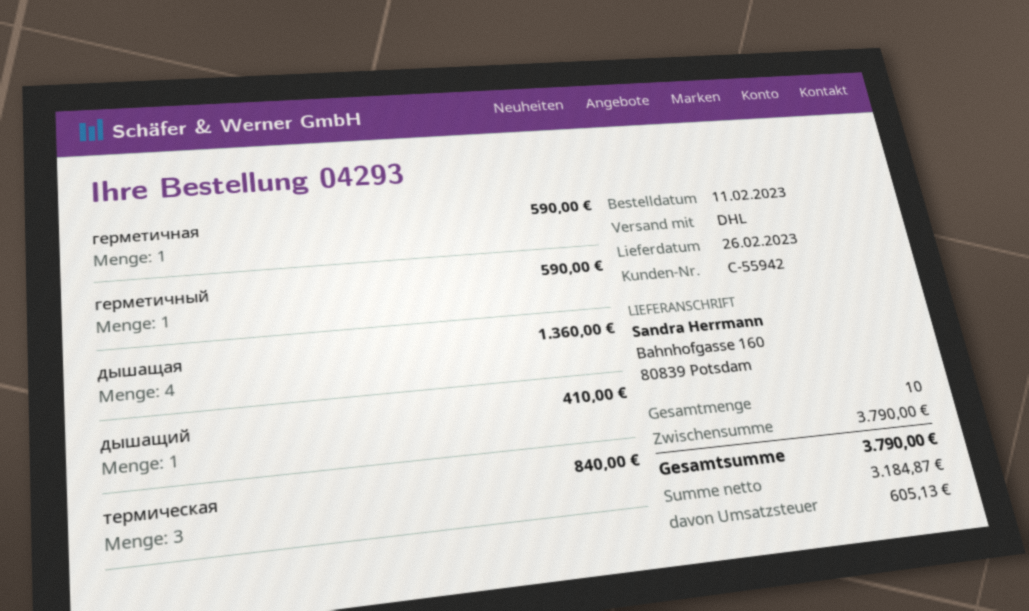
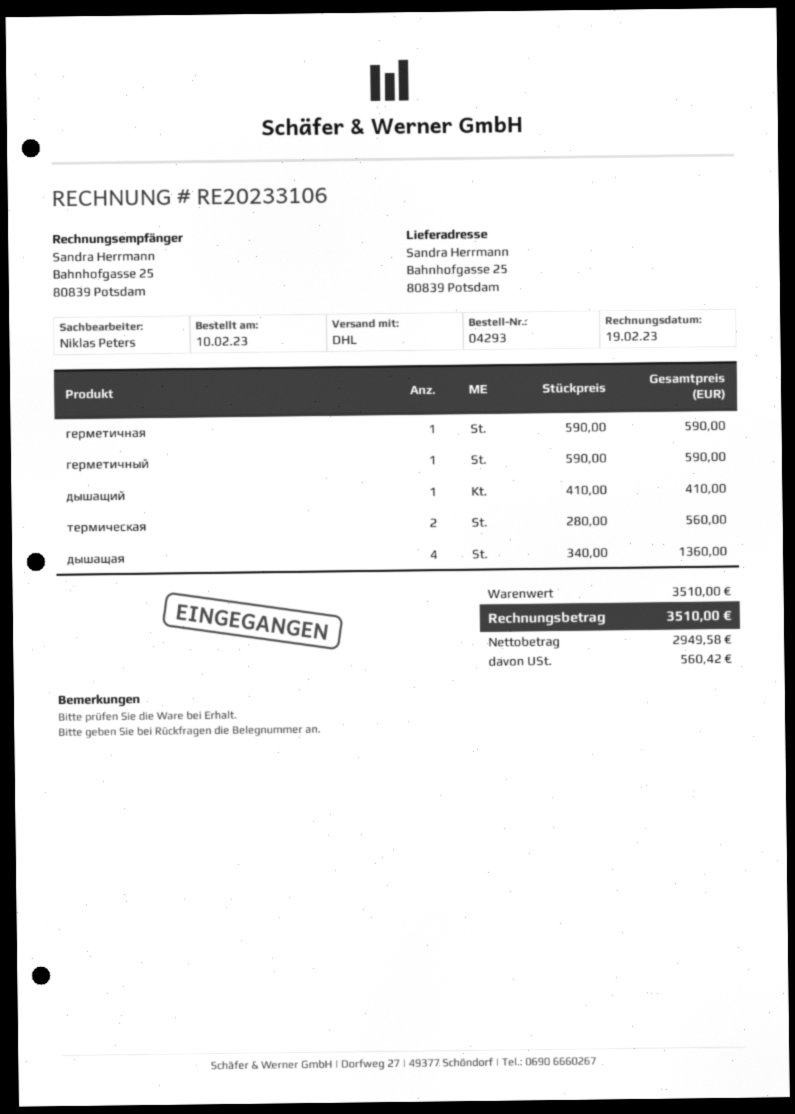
order date: 2023-02-11 -> 2023-02-10
ship to: Bahnhofgasse 160, 80839 Potsdam -> Bahnhofgasse 25, 80839 Potsdam
термическая: 3 for 840.00 -> 2 for 560.00
subtotal: 3790.00 -> 3510.00
net: 3184.87 -> 2949.58
tax: 605.13 -> 560.42
total: 3790.00 -> 3510.00

